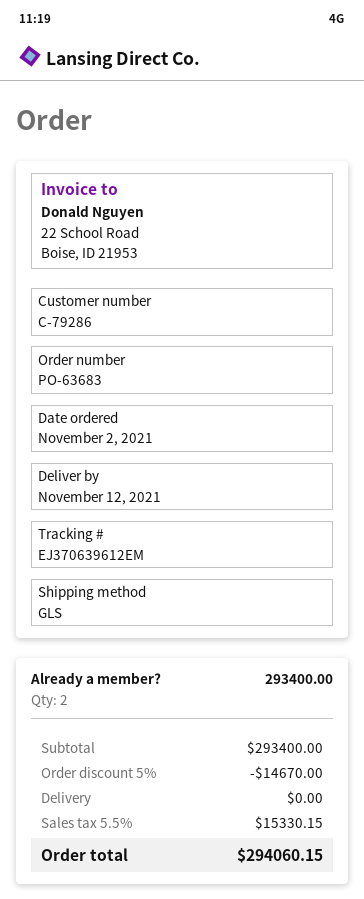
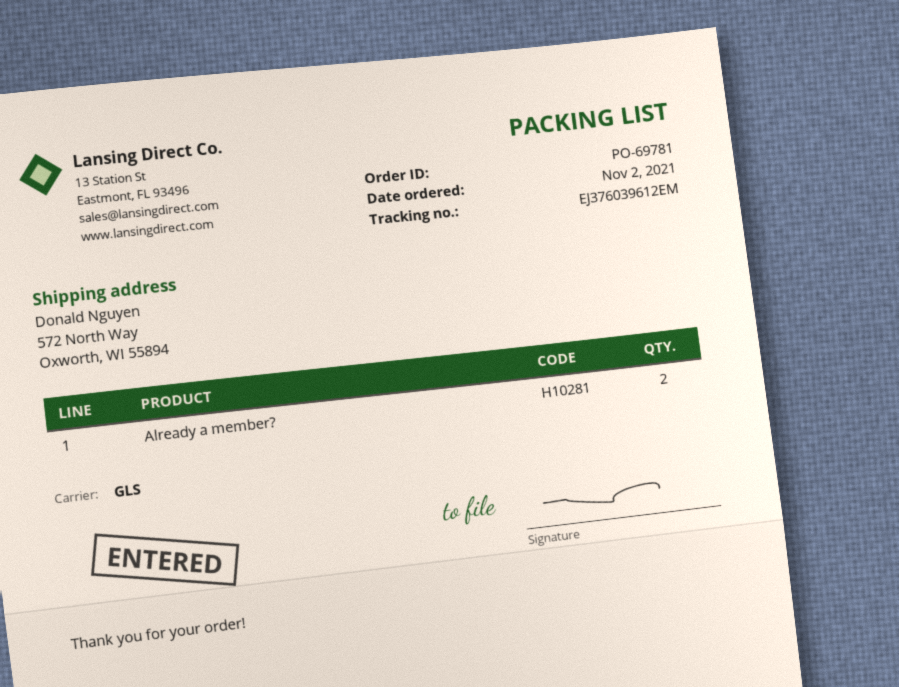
order number: PO-63683 -> PO-69781
tracking number: EJ370639612EM -> EJ376039612EM

